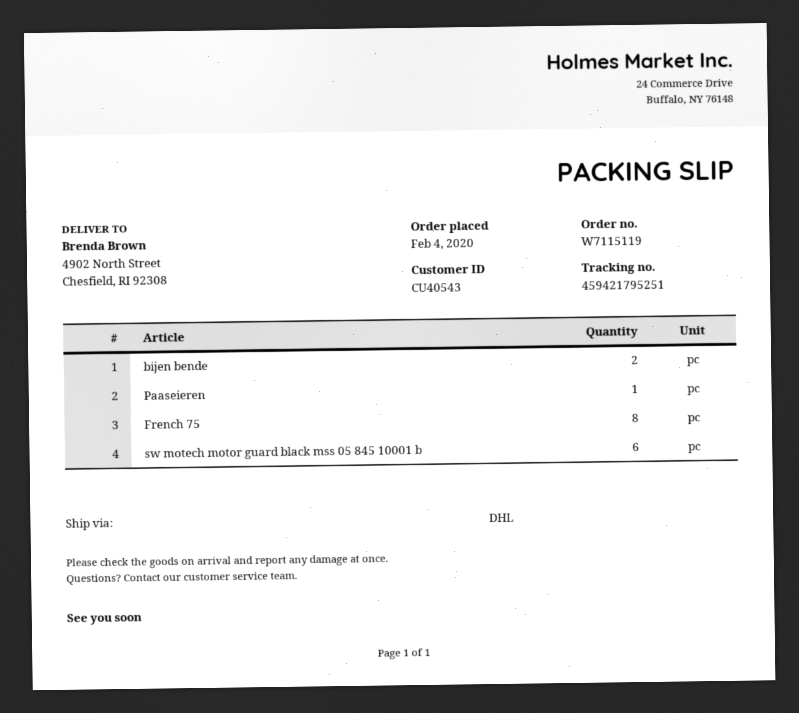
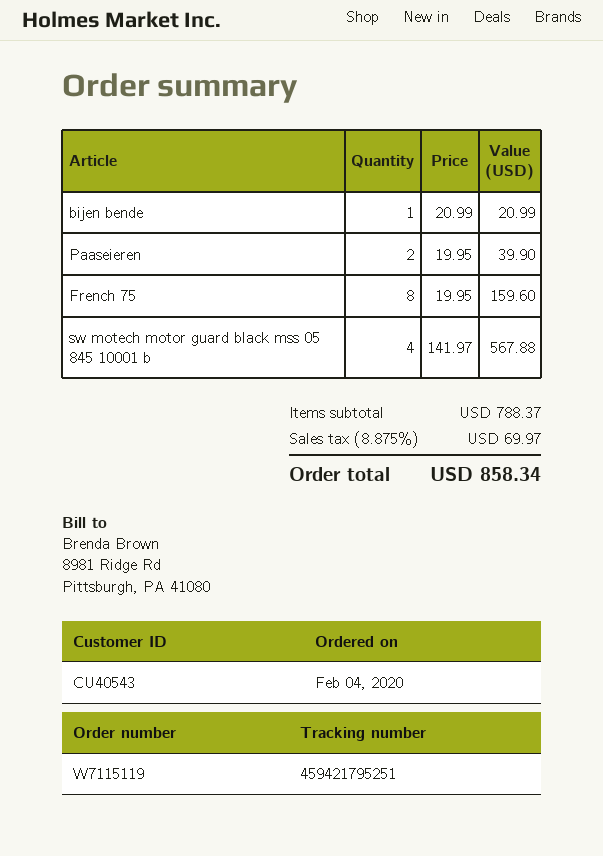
bijen bende: 2 -> 1
Paaseieren: 1 -> 2
sw motech motor guard black mss 05 845 10001 b: 6 -> 4

